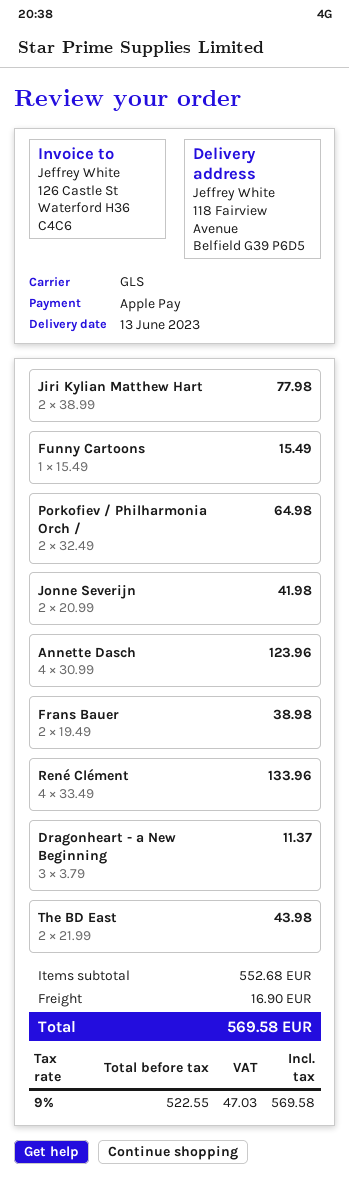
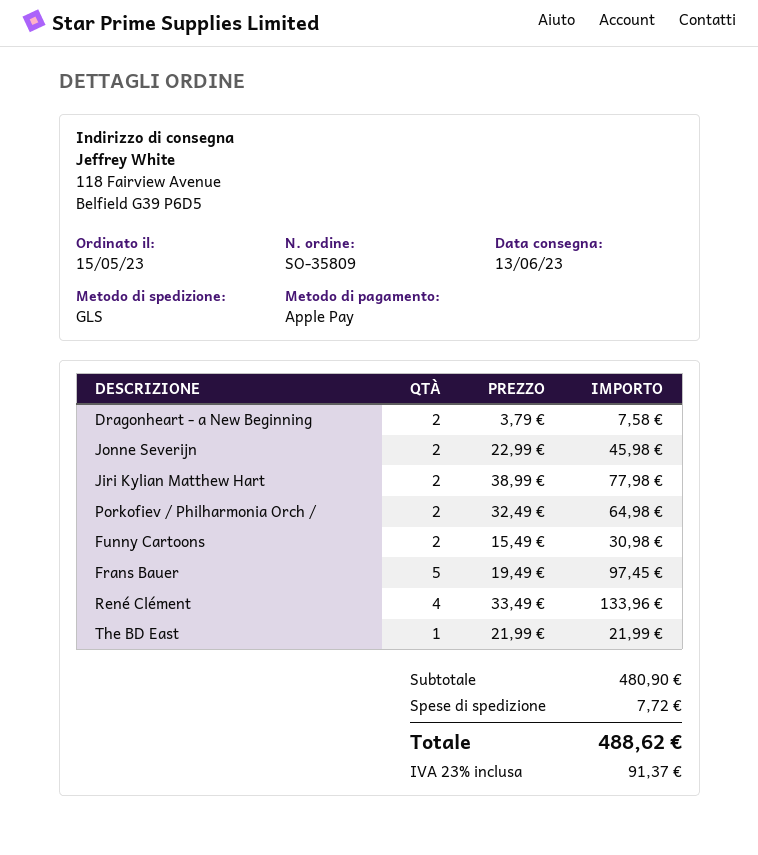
Funny Cartoons: 1 x 15.49 = 15.49 -> 2 x 15.49 = 30.98
Jonne Severijn: 2 x 20.99 = 41.98 -> 2 x 22.99 = 45.98
Annette Dasch: 4 x 30.99 = 123.96 -> none
Frans Bauer: 2 x 19.49 = 38.98 -> 5 x 19.49 = 97.45
Dragonheart - a New Beginning: 3 x 3.79 = 11.37 -> 2 x 3.79 = 7.58
The BD East: 2 x 21.99 = 43.98 -> 1 x 21.99 = 21.99
subtotal: 552.68 -> 480.90
shipping: 16.90 -> 7.72
tax: 9% = 47.03 -> 23% = 91.37
total: 569.58 -> 488.62

